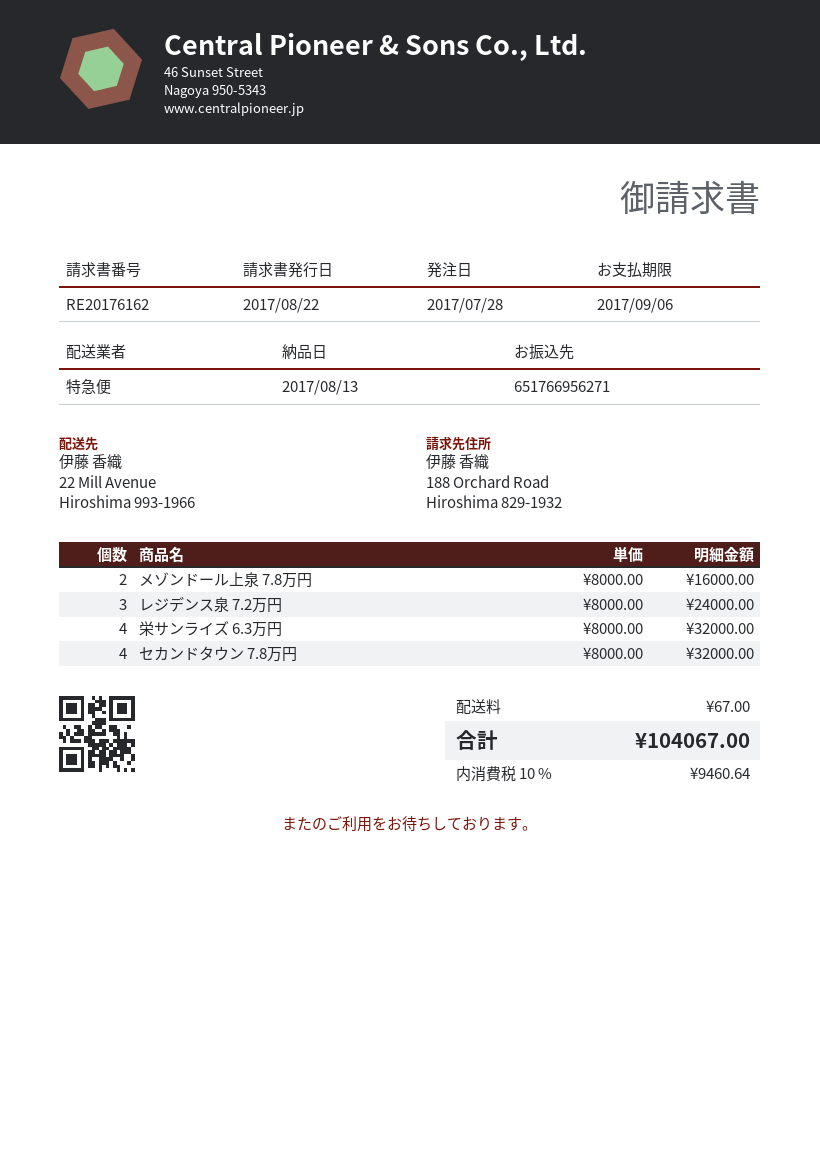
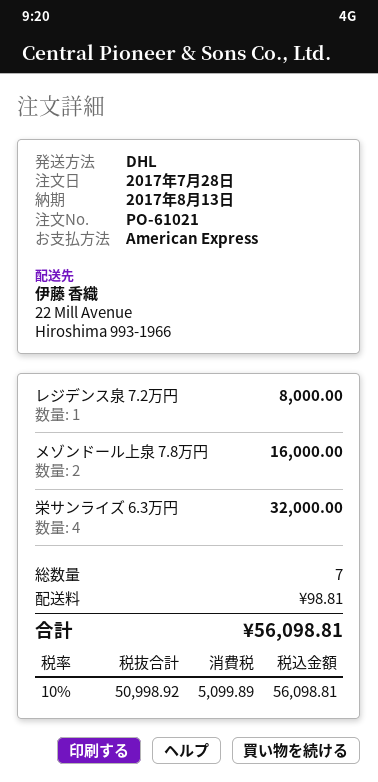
shipping method: express -> DHL
レジデンス泉 7.2万円: 3 for 24000.00 -> 1 for 8000.00
セカンドタウン 7.8万円: 4 for 32000.00 -> none
shipping: 67.00 -> 98.81
tax: 10% = 9460.64 -> 10% = 5099.89
total: 104067.00 -> 56098.81

